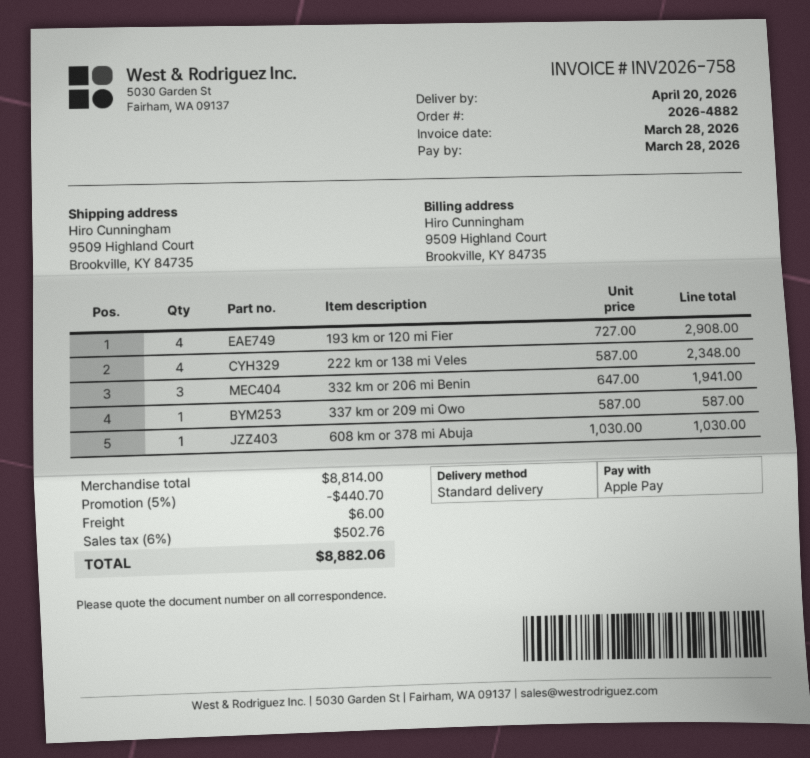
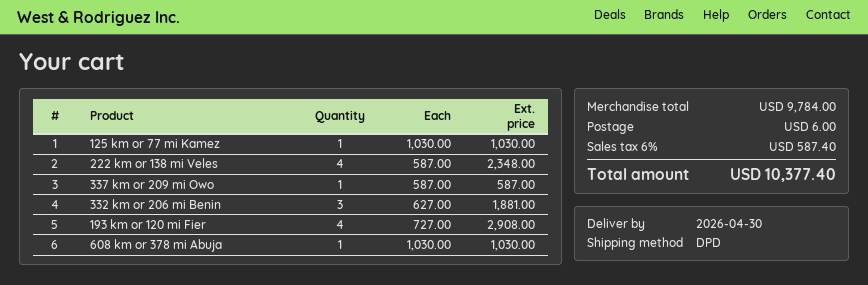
delivery date: 2026-04-20 -> 2026-04-30
shipping method: standard -> DPD
332 km or 206 mi Benin: 3 x 647.00 = 1941.00 -> 3 x 627.00 = 1881.00
125 km or 77 mi Kamez: none -> 1 x 1030.00 = 1030.00
subtotal: 8814.00 -> 9784.00
discount: 5% = 440.70 -> none
tax: 6% = 502.76 -> 6% = 587.40
total: 8882.06 -> 10377.40

